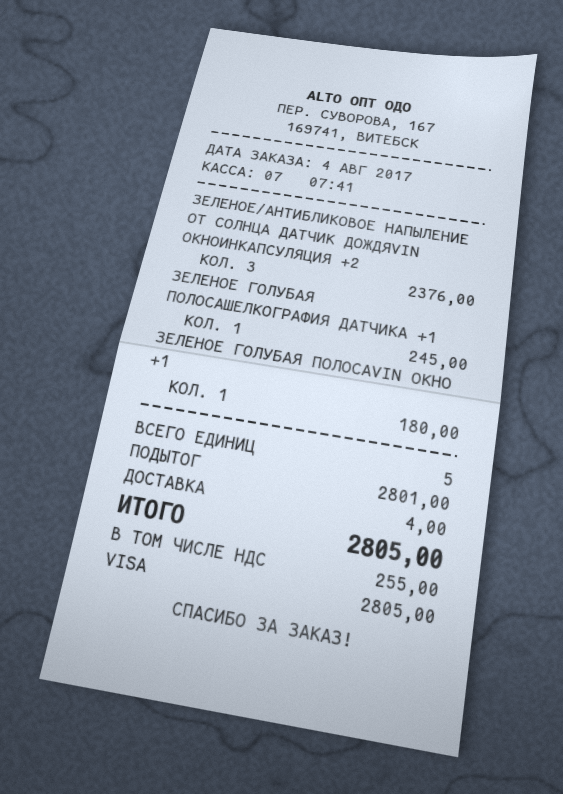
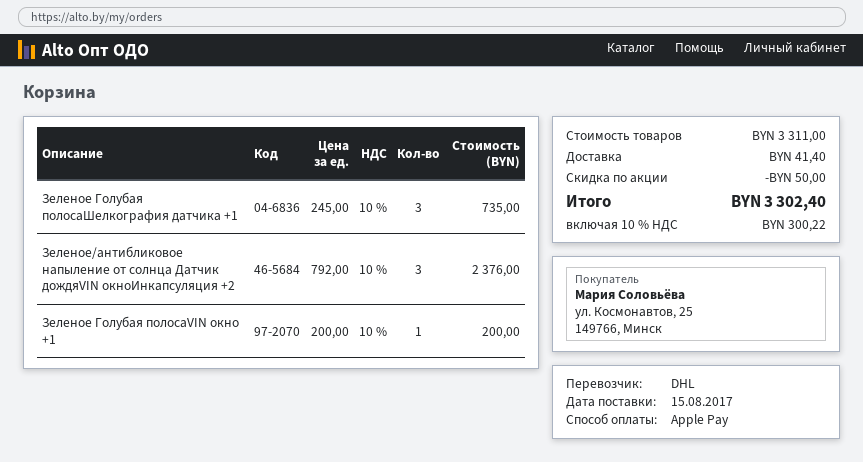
payment method: Visa -> Apple Pay
ЗЕЛЕНОЕ ГОЛУБАЯ ПОЛОСАШЕЛКОГРАФИЯ ДАТЧИКА +1: 1 for 245.00 -> 3 for 735.00
ЗЕЛЕНОЕ ГОЛУБАЯ ПОЛОСАVIN ОКНО +1: 1 for 180.00 -> 1 for 200.00
subtotal: 2801.00 -> 3311.00
discount: none -> 50.00
shipping: 4.00 -> 41.40
tax: 255.00 -> 300.22
total: 2805.00 -> 3302.40

